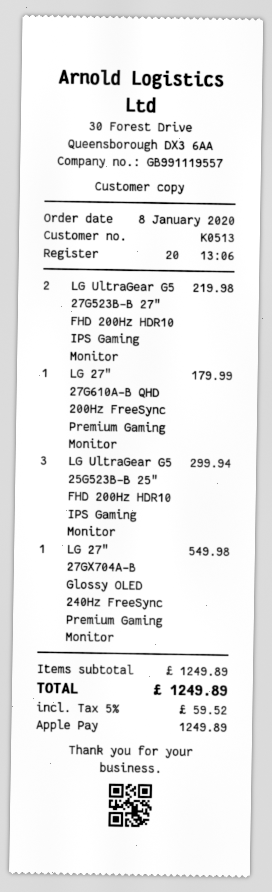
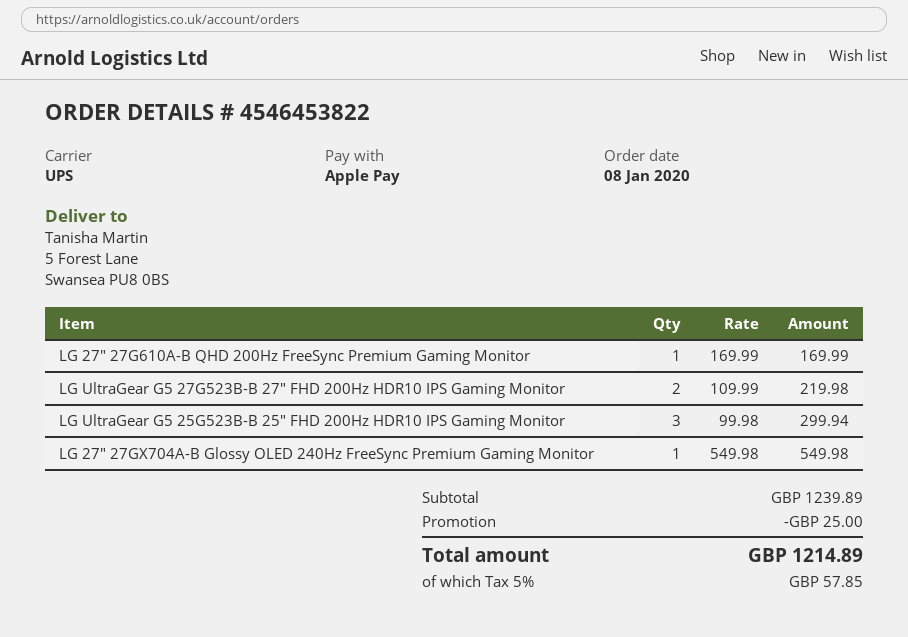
LG 27" 27G610A-B QHD 200Hz FreeSync Premium Gaming Monitor: 1 for 179.99 -> 1 for 169.99
subtotal: 1249.89 -> 1239.89
discount: none -> 25.00
tax: 5% = 59.52 -> 5% = 57.85
total: 1249.89 -> 1214.89

